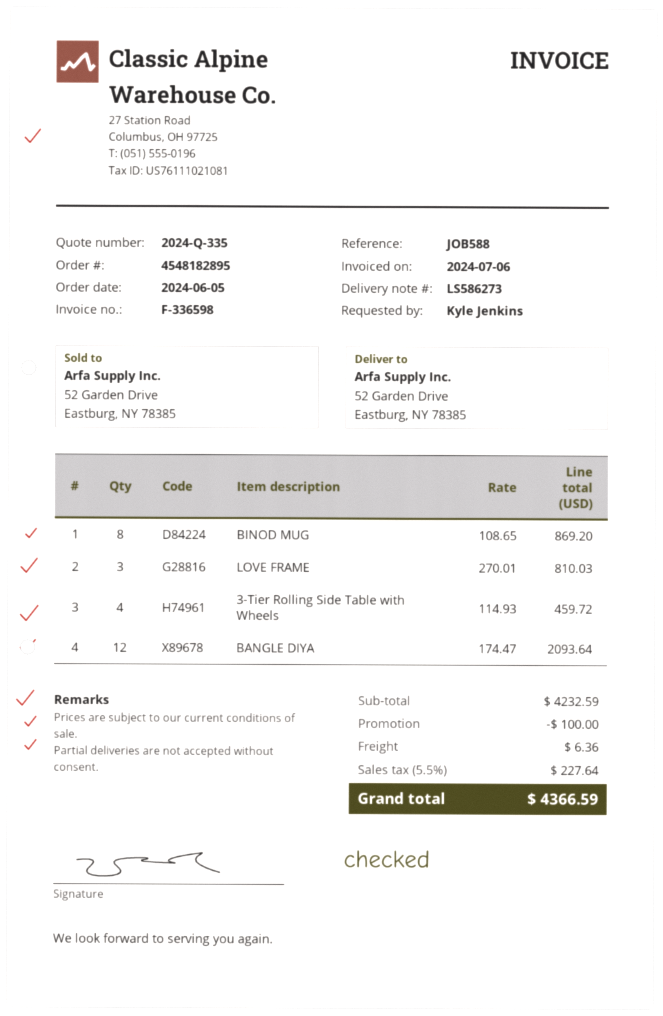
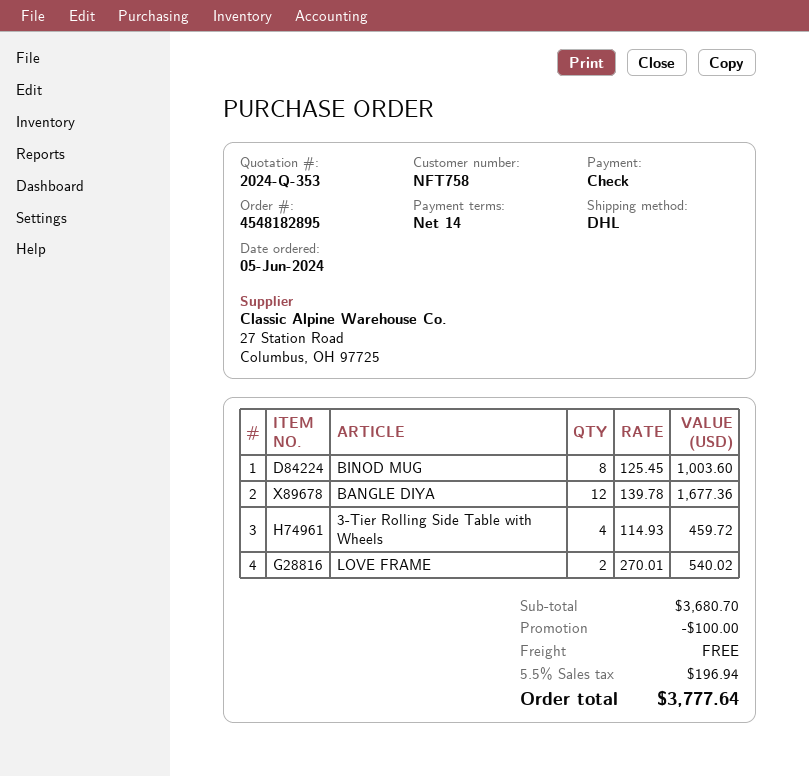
quote number: 2024-Q-335 -> 2024-Q-353
BINOD MUG: 8 x 108.65 = 869.20 -> 8 x 125.45 = 1003.60
LOVE FRAME: 3 x 270.01 = 810.03 -> 2 x 270.01 = 540.02
BANGLE DIYA: 12 x 174.47 = 2093.64 -> 12 x 139.78 = 1677.36
subtotal: 4232.59 -> 3680.70
shipping: 6.36 -> 0.00
tax: 5.5% = 227.64 -> 5.5% = 196.94
total: 4366.59 -> 3777.64

